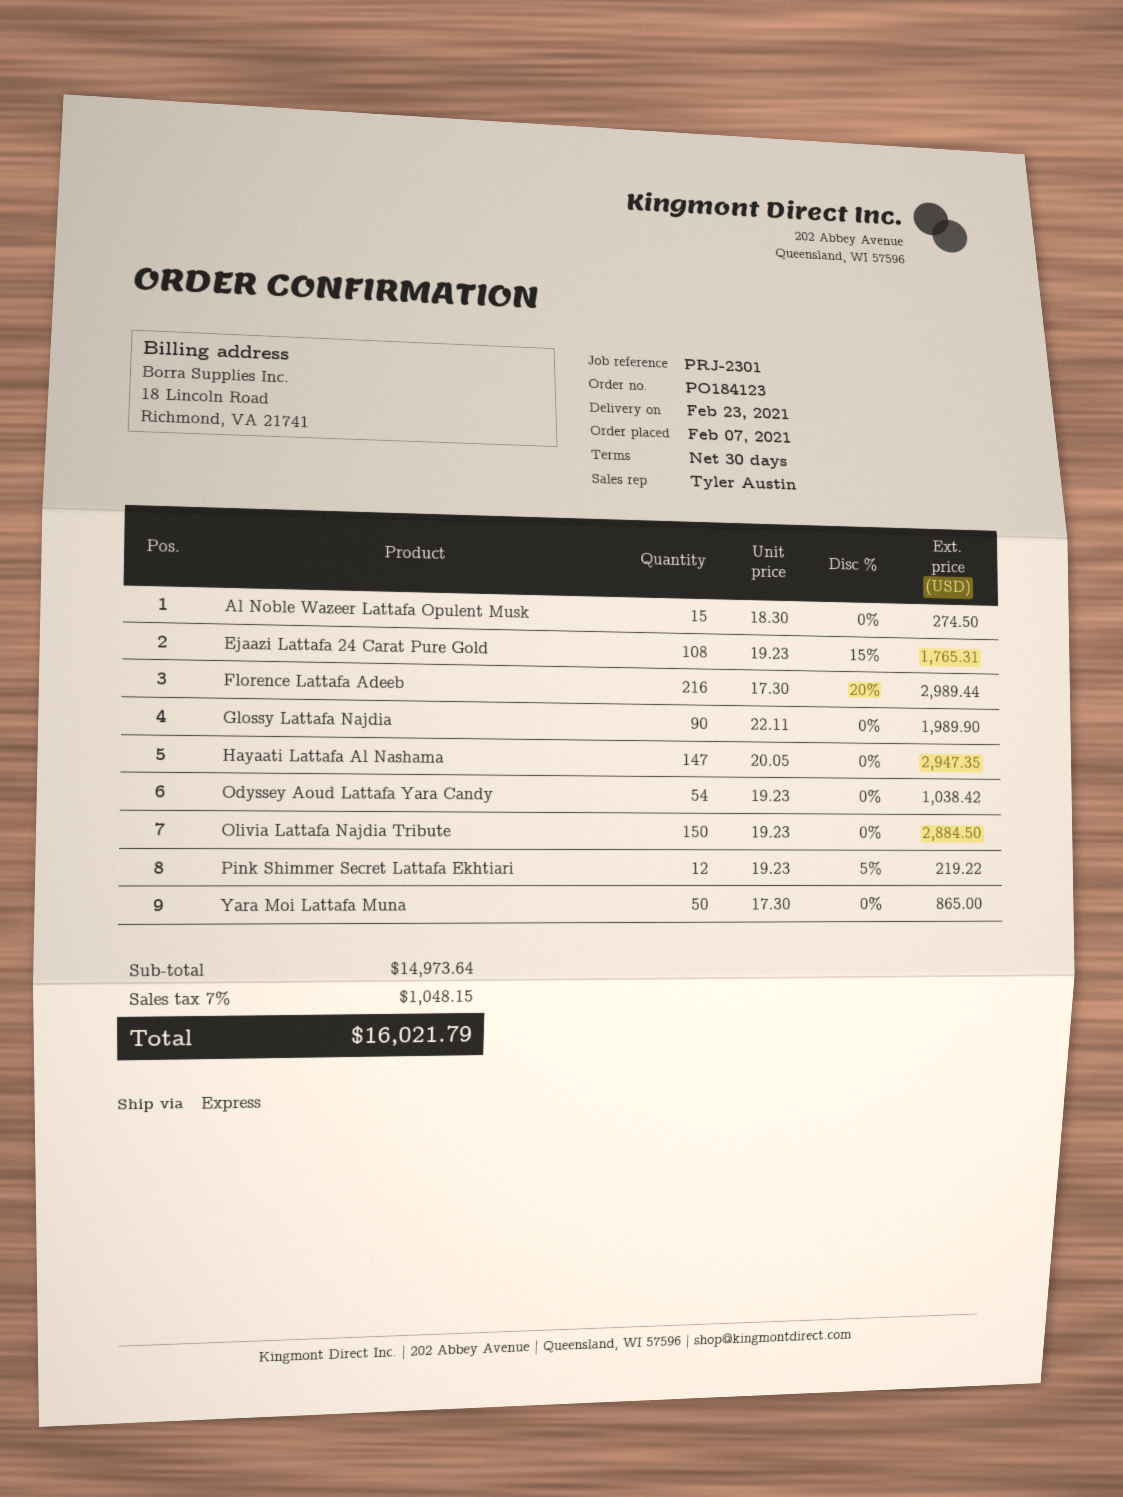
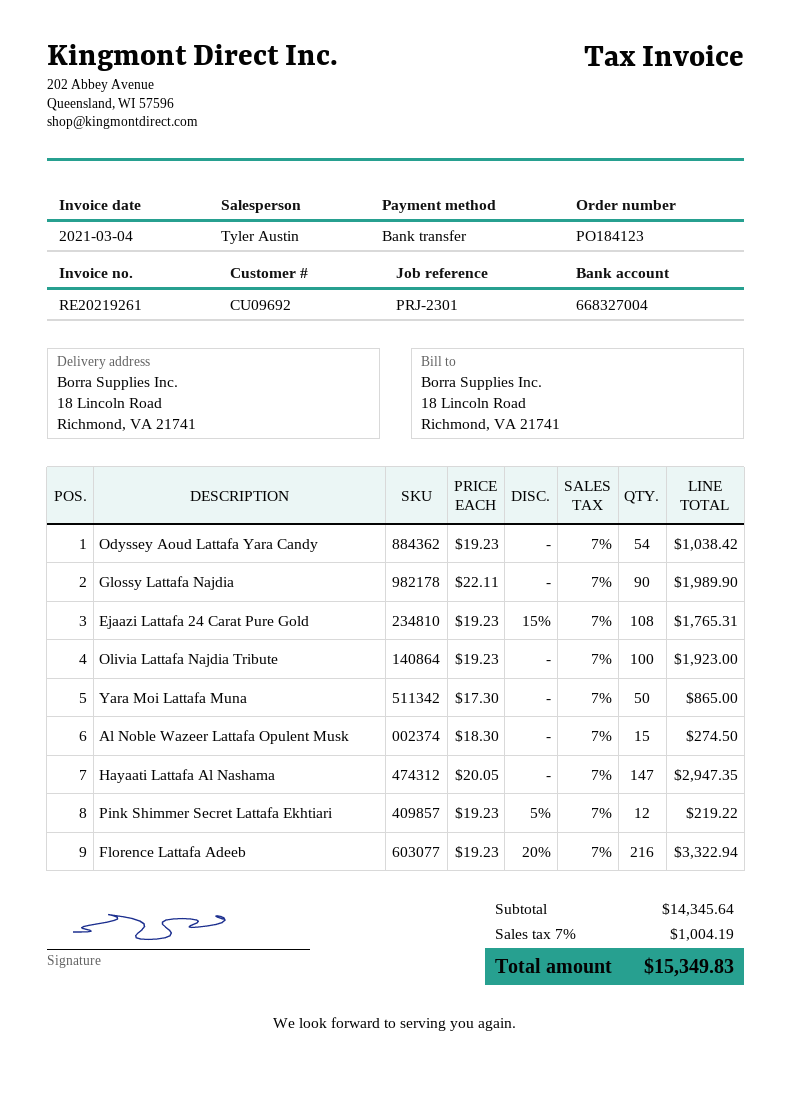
Florence Lattafa Adeeb: 216 x 17.30 - 20% = 2989.44 -> 216 x 19.23 - 20% = 3322.94
Olivia Lattafa Najdia Tribute: 150 x 19.23 = 2884.50 -> 100 x 19.23 = 1923.00
subtotal: 14973.64 -> 14345.64
tax: 7% = 1048.15 -> 7% = 1004.19
total: 16021.79 -> 15349.83

